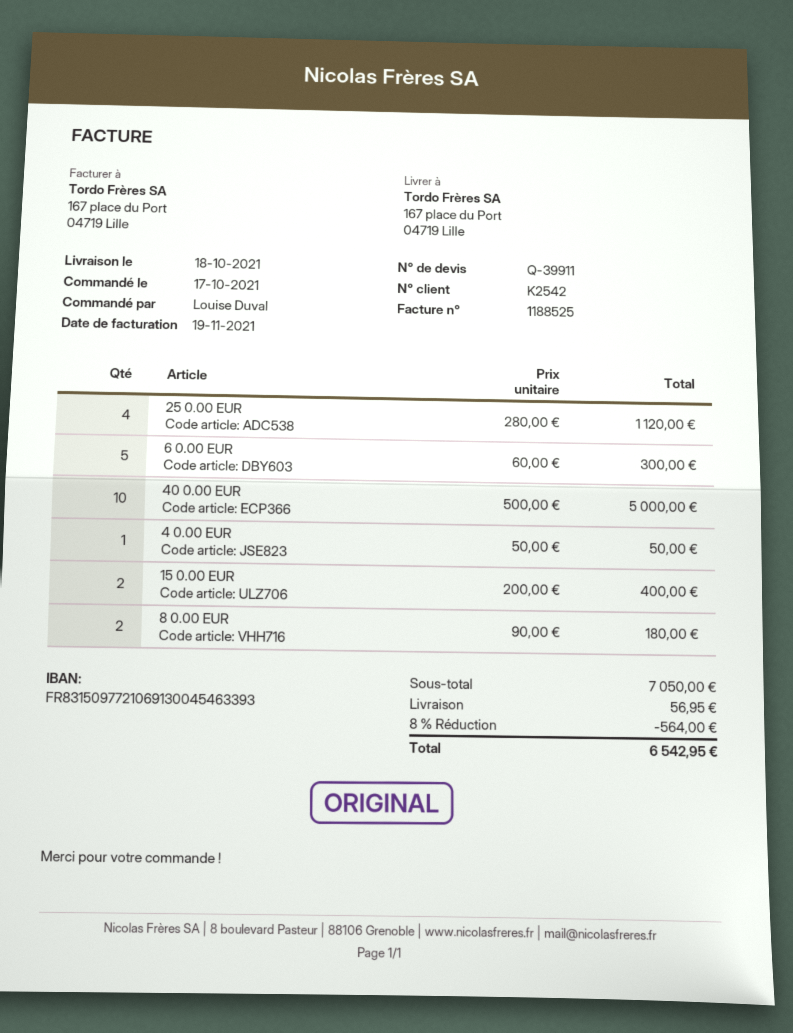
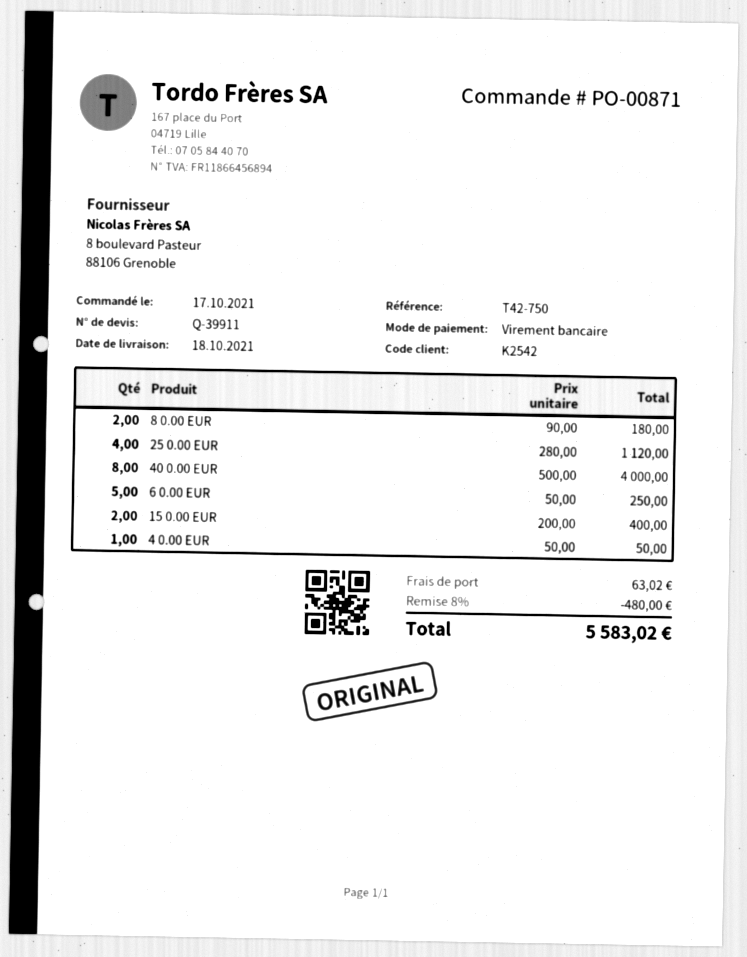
6 0.00 EUR: 5 x 60.00 = 300.00 -> 5 x 50.00 = 250.00
40 0.00 EUR: 10 x 500.00 = 5000.00 -> 8 x 500.00 = 4000.00
discount: 8% = 564.00 -> 8% = 480.00
shipping: 56.95 -> 63.02
total: 6542.95 -> 5583.02

